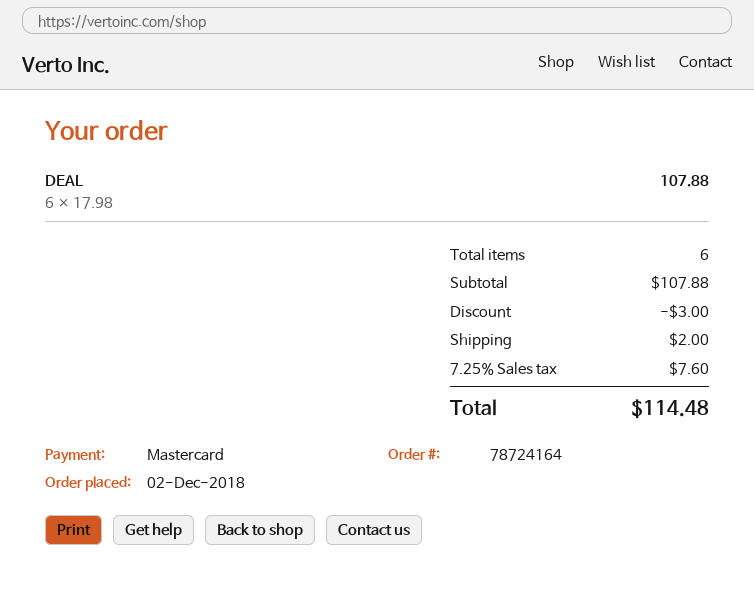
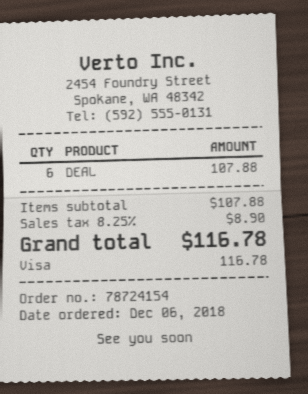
order number: 78724164 -> 78724154
order date: 2018-12-02 -> 2018-12-06
payment method: Mastercard -> Visa
discount: 3.00 -> none
shipping: 2.00 -> none
tax: 7.25% = 7.60 -> 8.25% = 8.90
total: 114.48 -> 116.78

